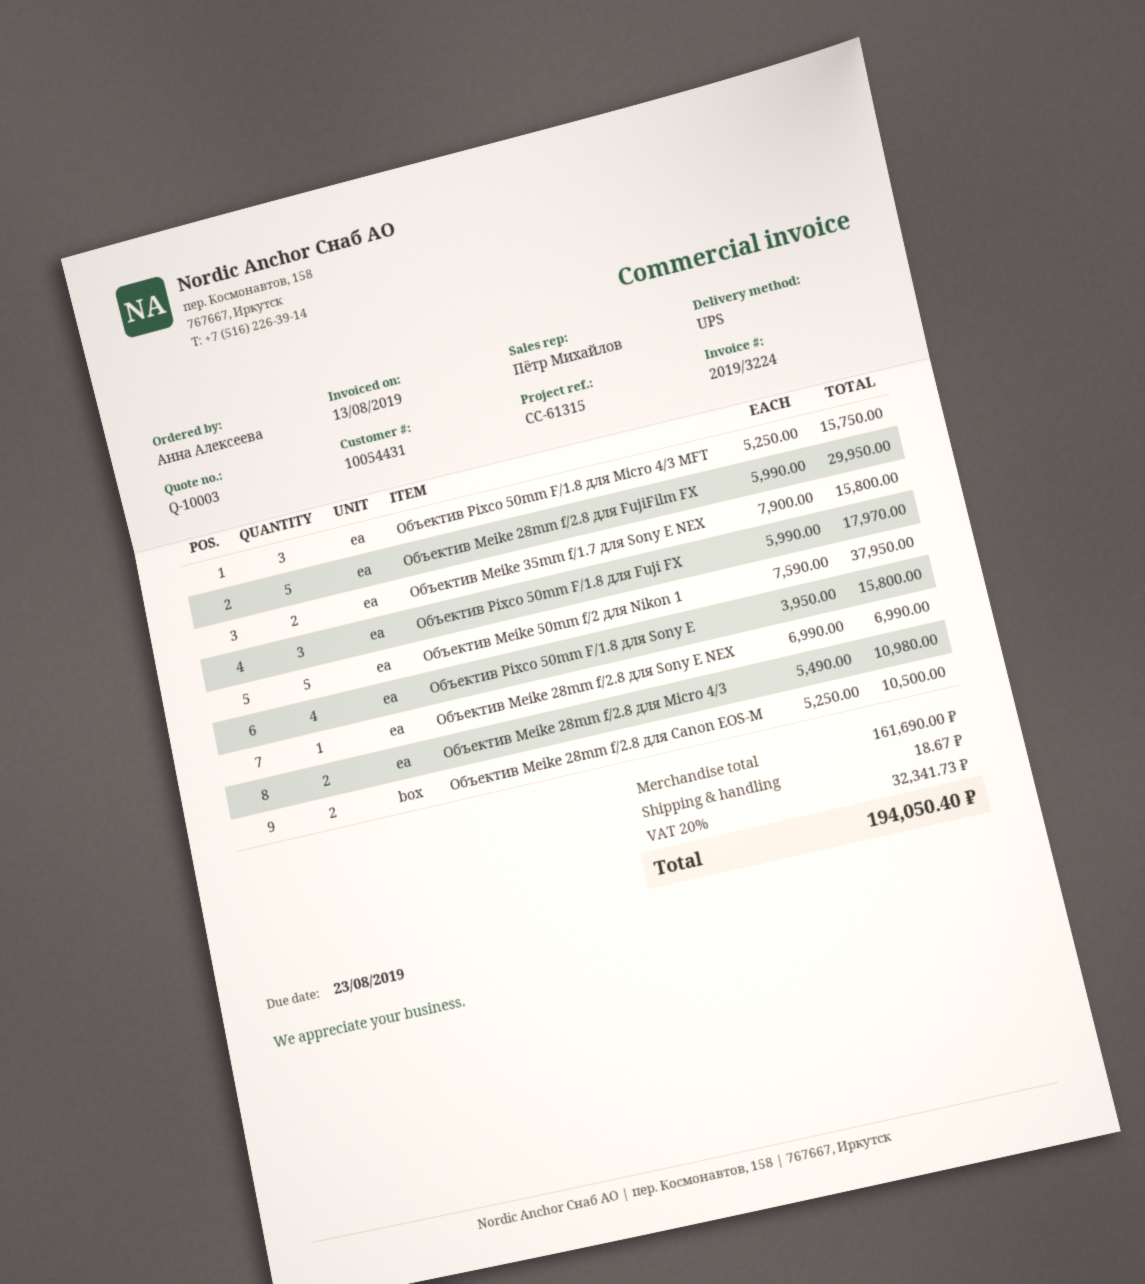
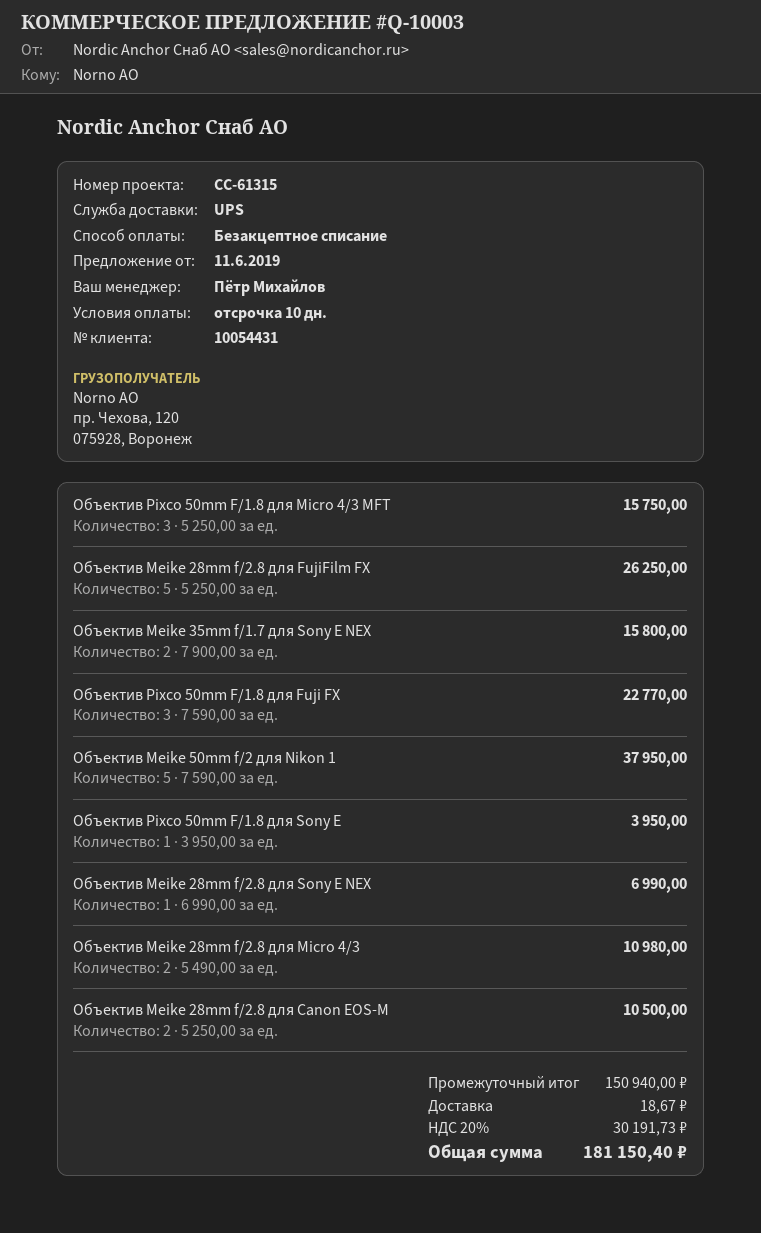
Объектив Meike 28mm f/2.8 для FujiFilm FX: 5 x 5990.00 = 29950.00 -> 5 x 5250.00 = 26250.00
Объектив Pixco 50mm F/1.8 для Fuji FX: 3 x 5990.00 = 17970.00 -> 3 x 7590.00 = 22770.00
Объектив Pixco 50mm F/1.8 для Sony E: 4 x 3950.00 = 15800.00 -> 1 x 3950.00 = 3950.00
subtotal: 161690.00 -> 150940.00
tax: 20% = 32341.73 -> 20% = 30191.73
total: 194050.40 -> 181150.40

